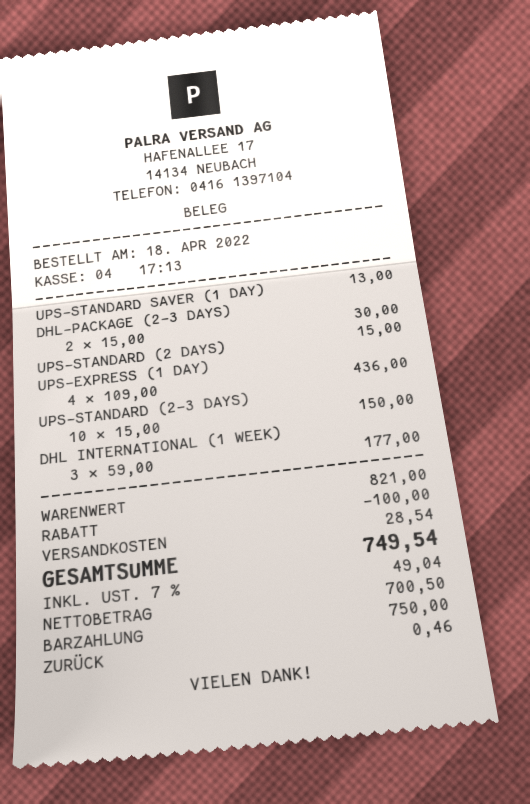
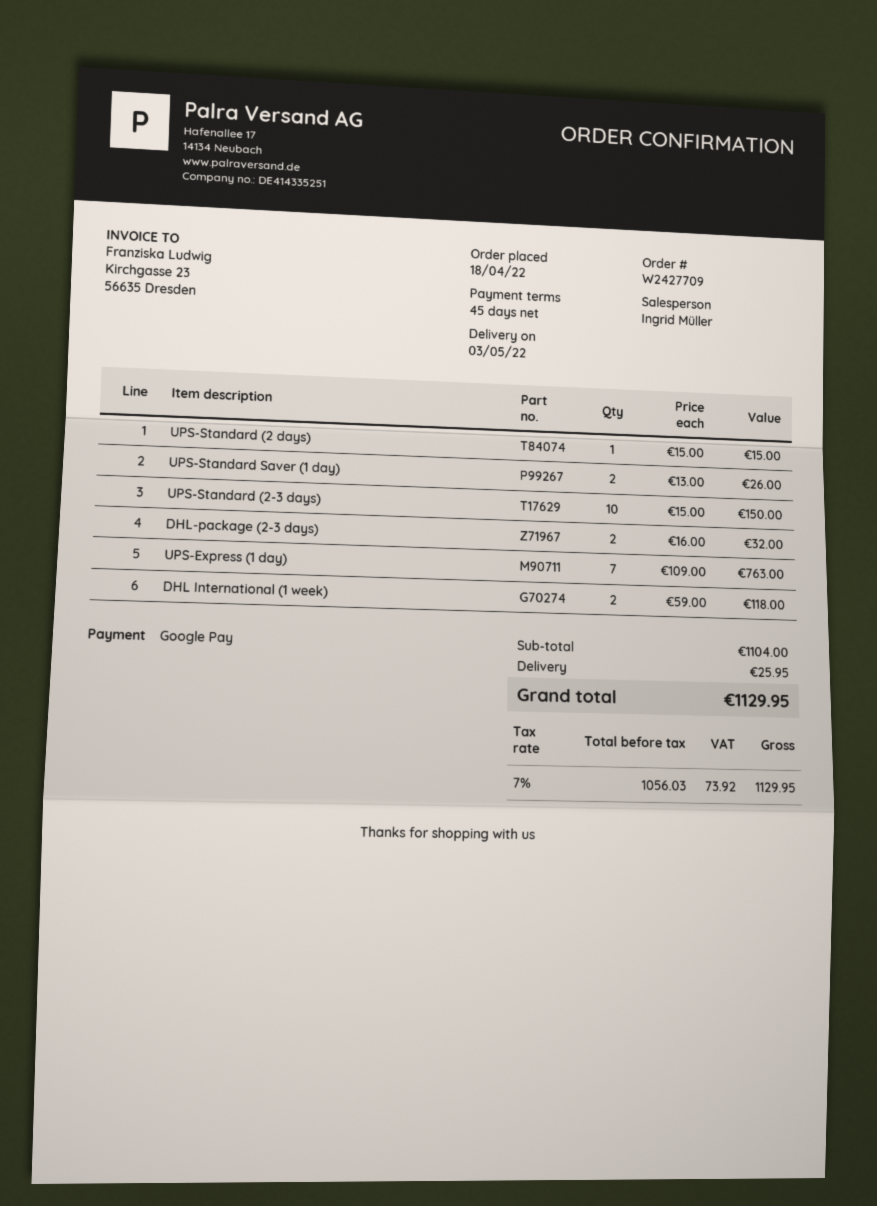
payment method: cash -> Google Pay
UPS-STANDARD SAVER (1 DAY): 1 x 13.00 = 13.00 -> 2 x 13.00 = 26.00
DHL-PACKAGE (2-3 DAYS): 2 x 15.00 = 30.00 -> 2 x 16.00 = 32.00
UPS-EXPRESS (1 DAY): 4 x 109.00 = 436.00 -> 7 x 109.00 = 763.00
DHL INTERNATIONAL (1 WEEK): 3 x 59.00 = 177.00 -> 2 x 59.00 = 118.00
subtotal: 821.00 -> 1104.00
discount: 100.00 -> none
shipping: 28.54 -> 25.95
net: 700.50 -> 1056.03
tax: 7% = 49.04 -> 7% = 73.92
total: 749.54 -> 1129.95

